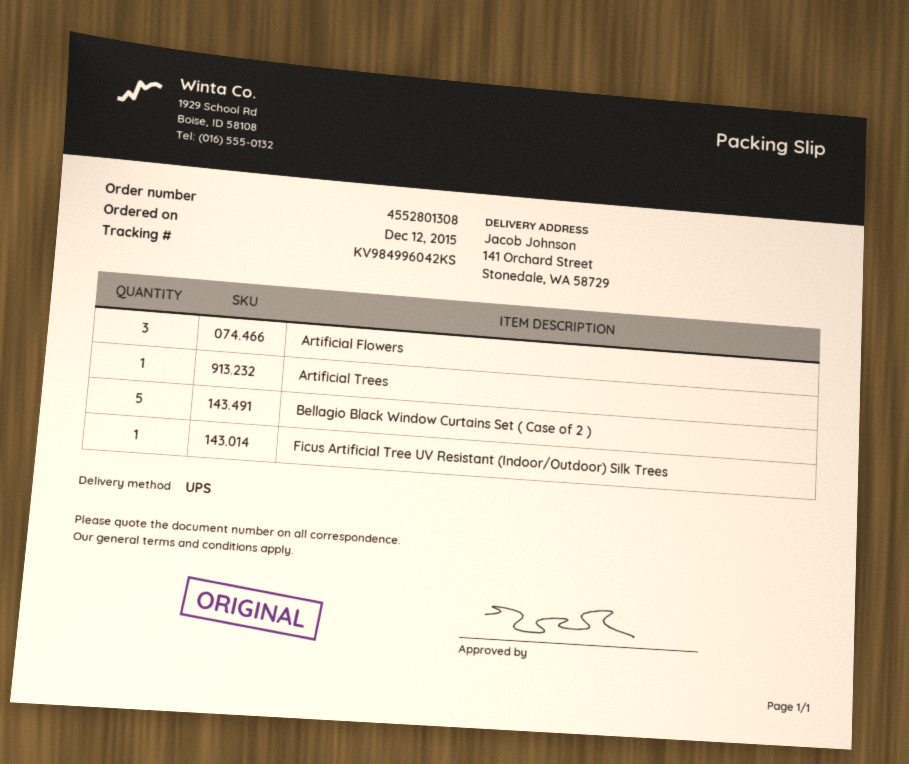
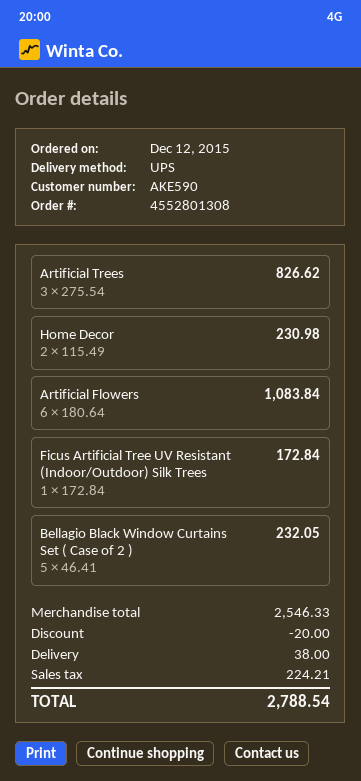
Artificial Flowers: 3 -> 6
Artificial Trees: 1 -> 3
Home Decor: none -> 2

